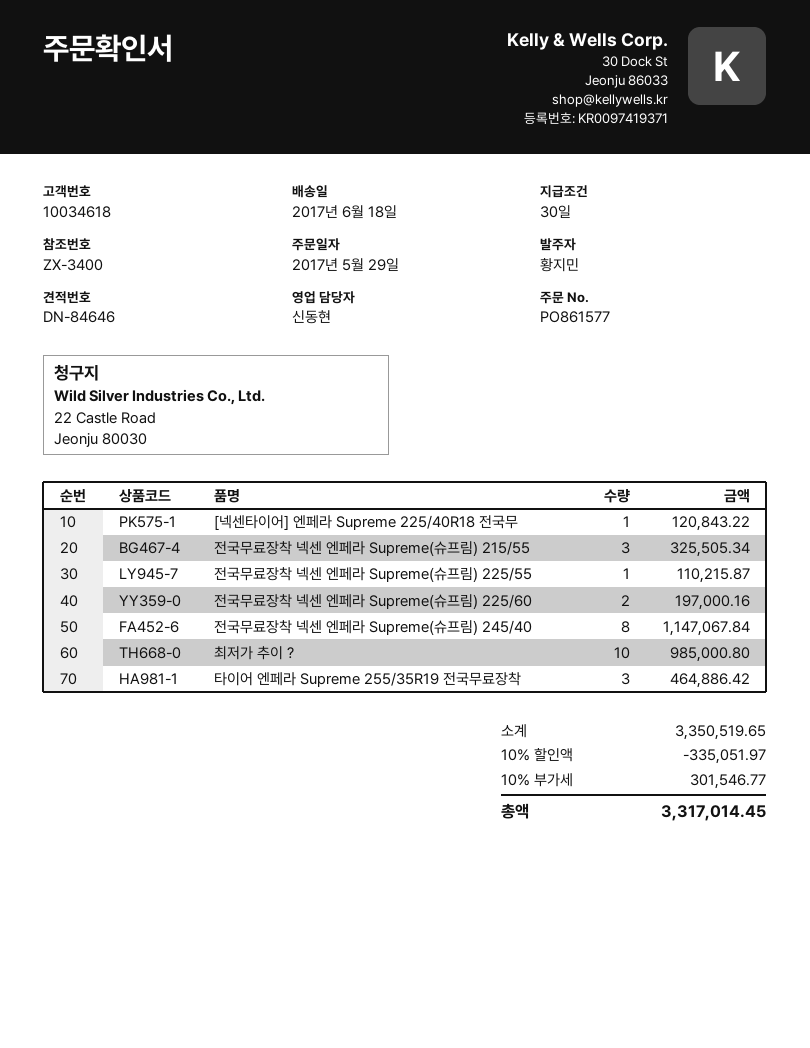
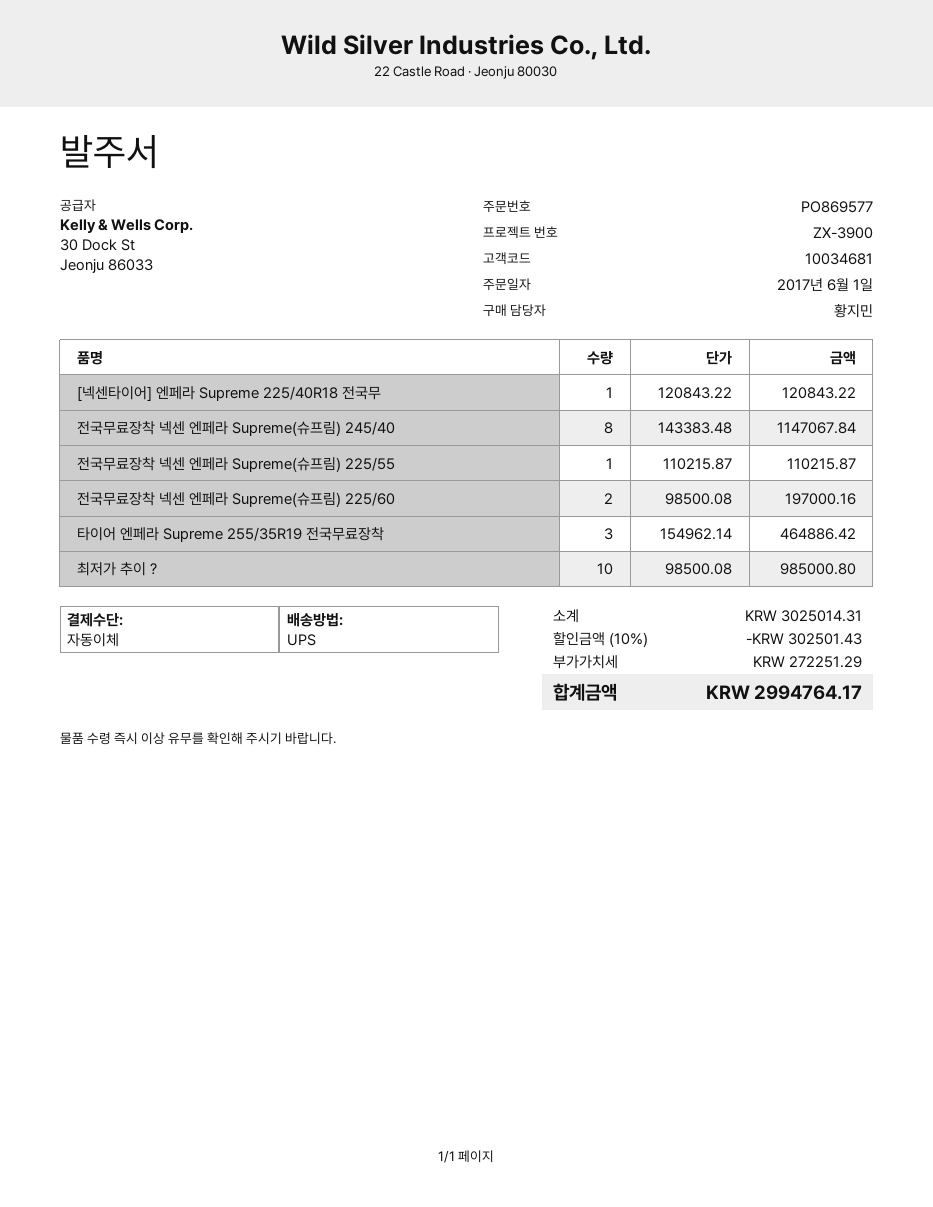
order number: PO861577 -> PO869577
order date: 2017-05-29 -> 2017-06-01
customer number: 10034618 -> 10034681
reference: ZX-3400 -> ZX-3900
전국무료장착 넥센 엔페라 Supreme(슈프림) 215/55: 3 for 325505.34 -> none
subtotal: 3350519.65 -> 3025014.31
discount: 10% = 335051.97 -> 10% = 302501.43
tax: 301546.77 -> 272251.29
total: 3317014.45 -> 2994764.17

